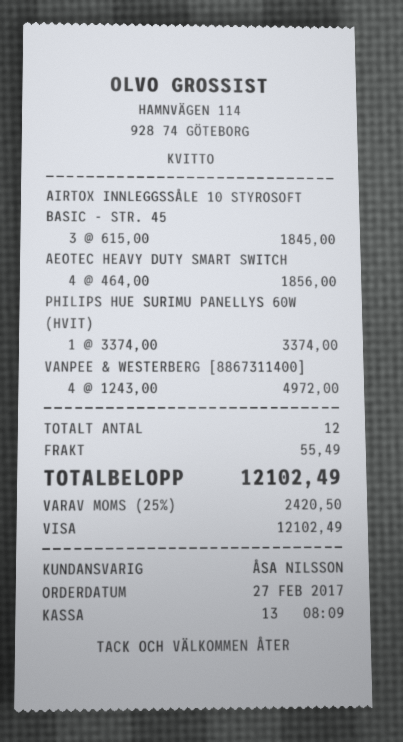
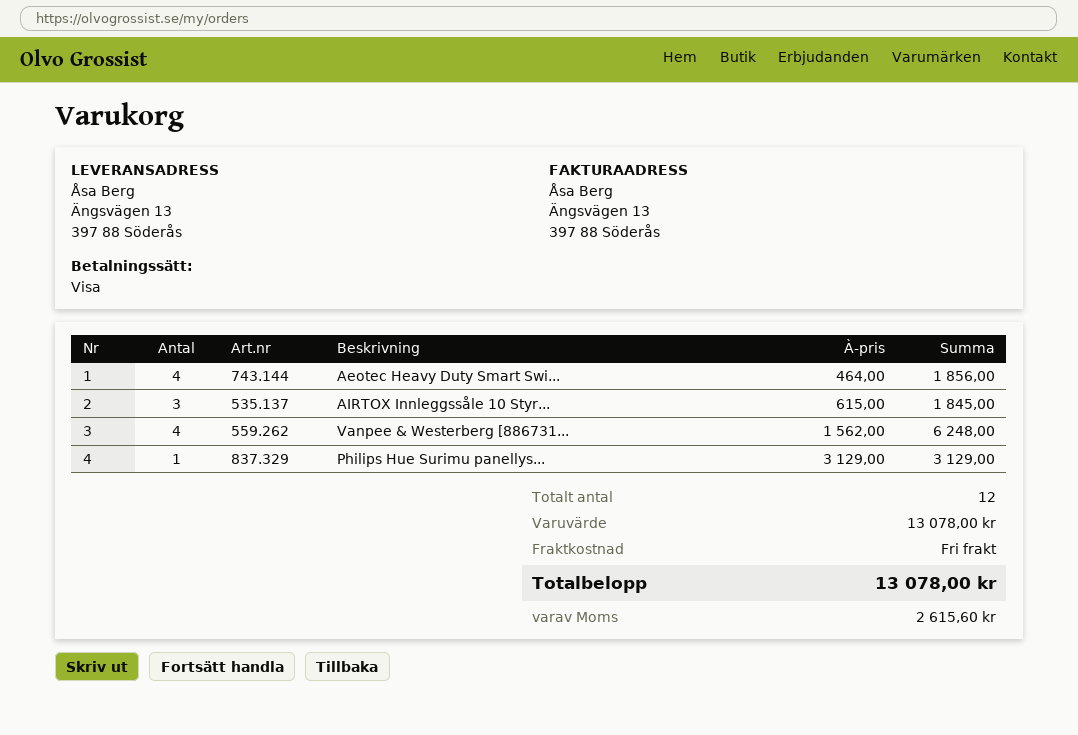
PHILIPS HUE SURIMU PANELLYS 60W (HVIT): 1 x 3374.00 = 3374.00 -> 1 x 3129.00 = 3129.00
VANPEE & WESTERBERG [8867311400]: 4 x 1243.00 = 4972.00 -> 4 x 1562.00 = 6248.00
shipping: 55.49 -> 0.00
tax: 2420.50 -> 2615.60
total: 12102.49 -> 13078.00

